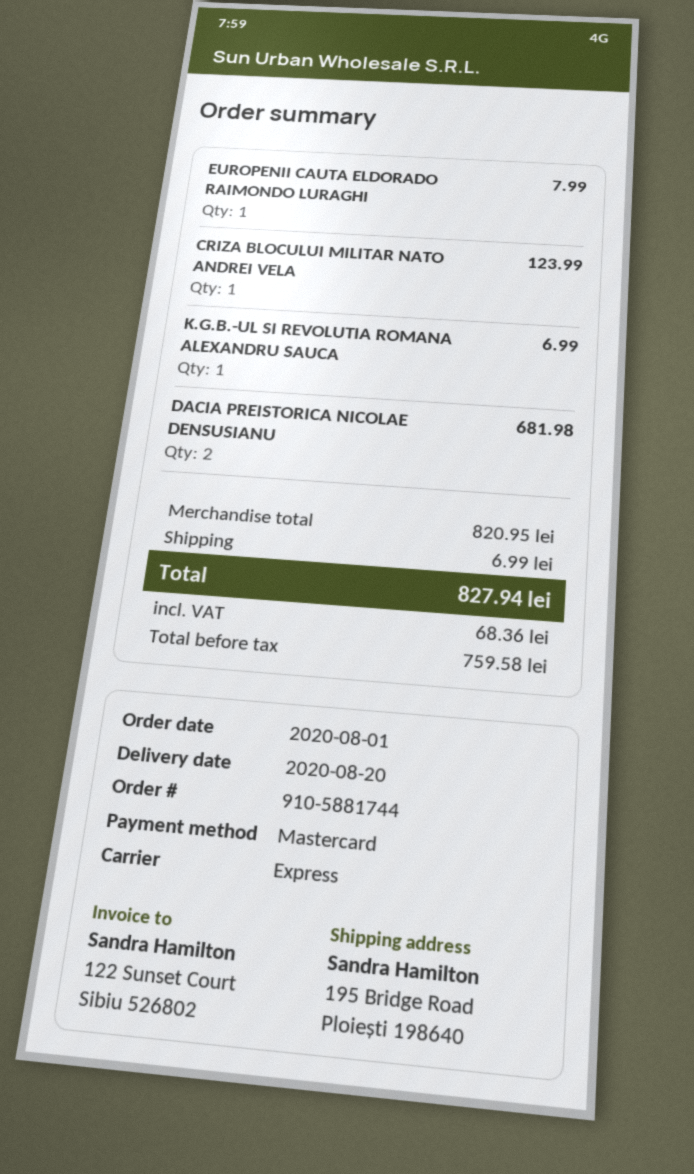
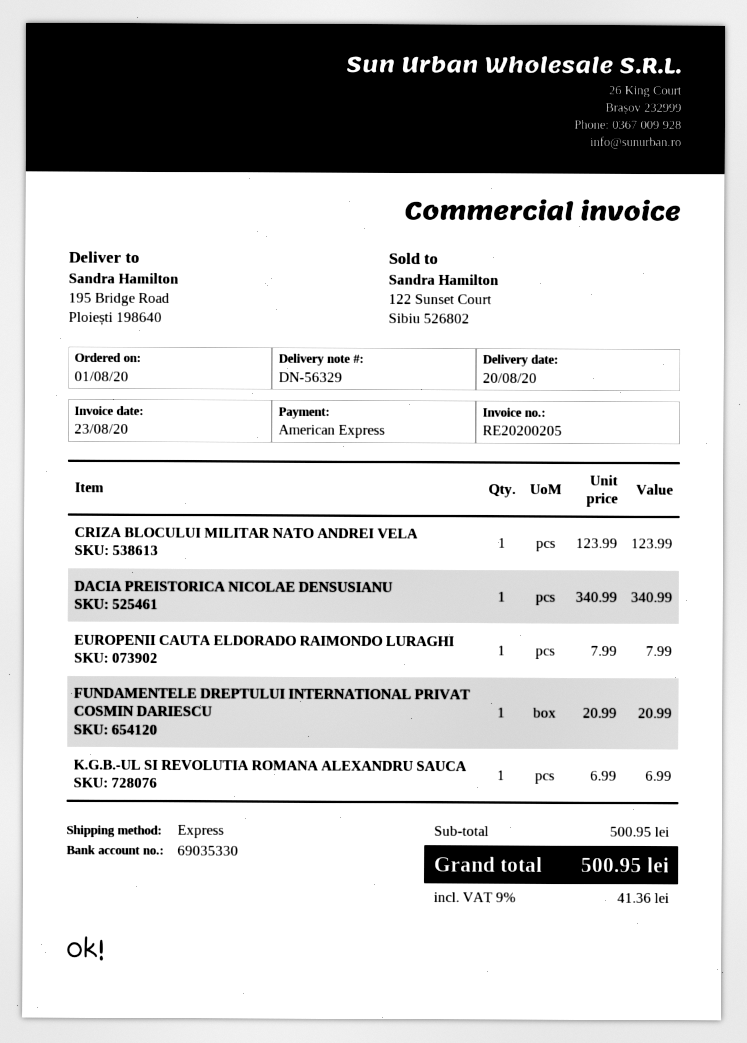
payment method: Mastercard -> American Express
DACIA PREISTORICA NICOLAE DENSUSIANU: 2 for 681.98 -> 1 for 340.99
FUNDAMENTELE DREPTULUI INTERNATIONAL PRIVAT COSMIN DARIESCU: none -> 1 for 20.99
subtotal: 820.95 -> 500.95
shipping: 6.99 -> none
tax: 68.36 -> 41.36
total: 827.94 -> 500.95

